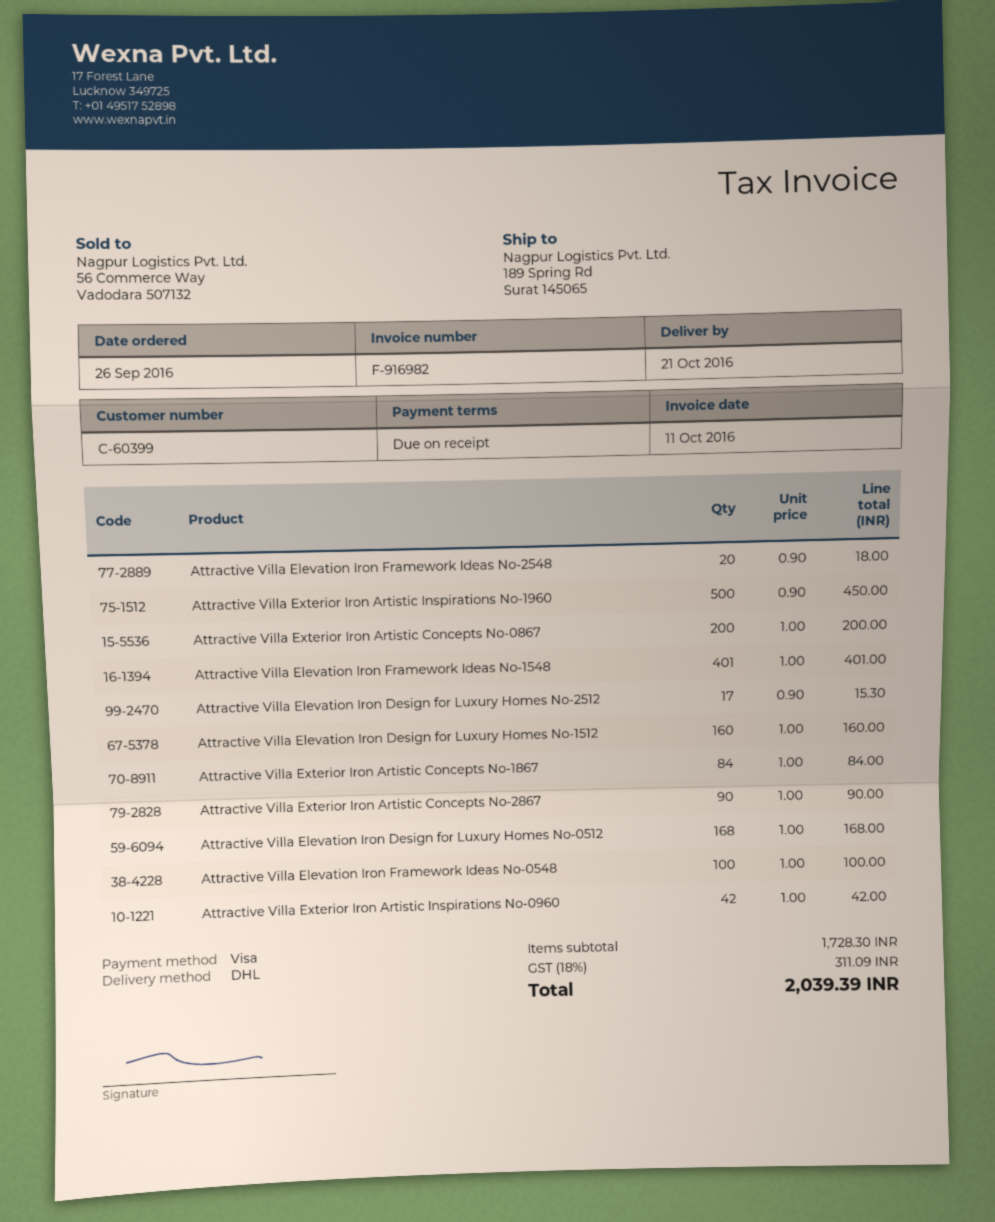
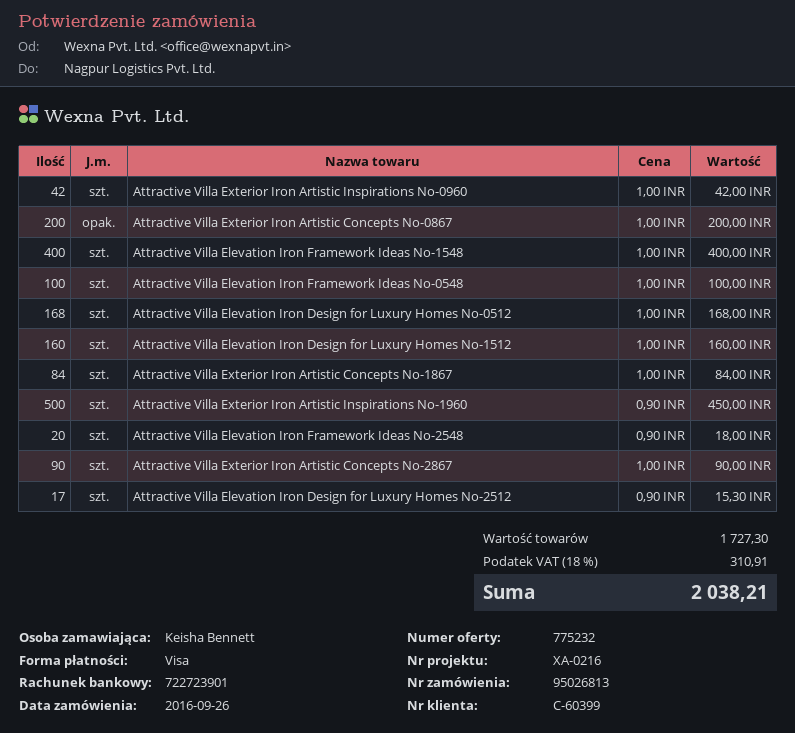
Attractive Villa Elevation Iron Framework Ideas No-1548: 401 x 1.00 = 401.00 -> 400 x 1.00 = 400.00
subtotal: 1728.30 -> 1727.30
tax: 18% = 311.09 -> 18% = 310.91
total: 2039.39 -> 2038.21

